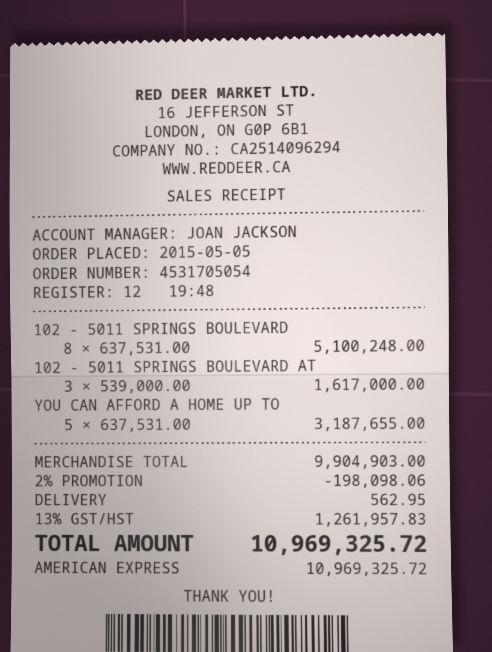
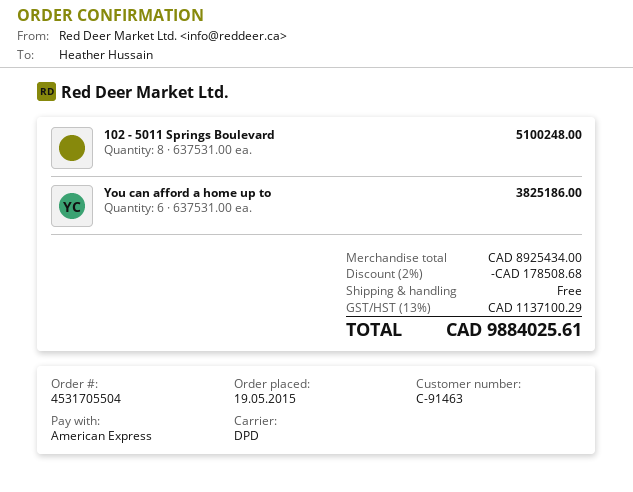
order number: 4531705054 -> 4531705504
order date: 2015-05-05 -> 2015-05-19
102 - 5011 SPRINGS BOULEVARD AT: 3 x 539000.00 = 1617000.00 -> none
YOU CAN AFFORD A HOME UP TO: 5 x 637531.00 = 3187655.00 -> 6 x 637531.00 = 3825186.00
subtotal: 9904903.00 -> 8925434.00
discount: 2% = 198098.06 -> 2% = 178508.68
shipping: 562.95 -> 0.00
tax: 13% = 1261957.83 -> 13% = 1137100.29
total: 10969325.72 -> 9884025.61

